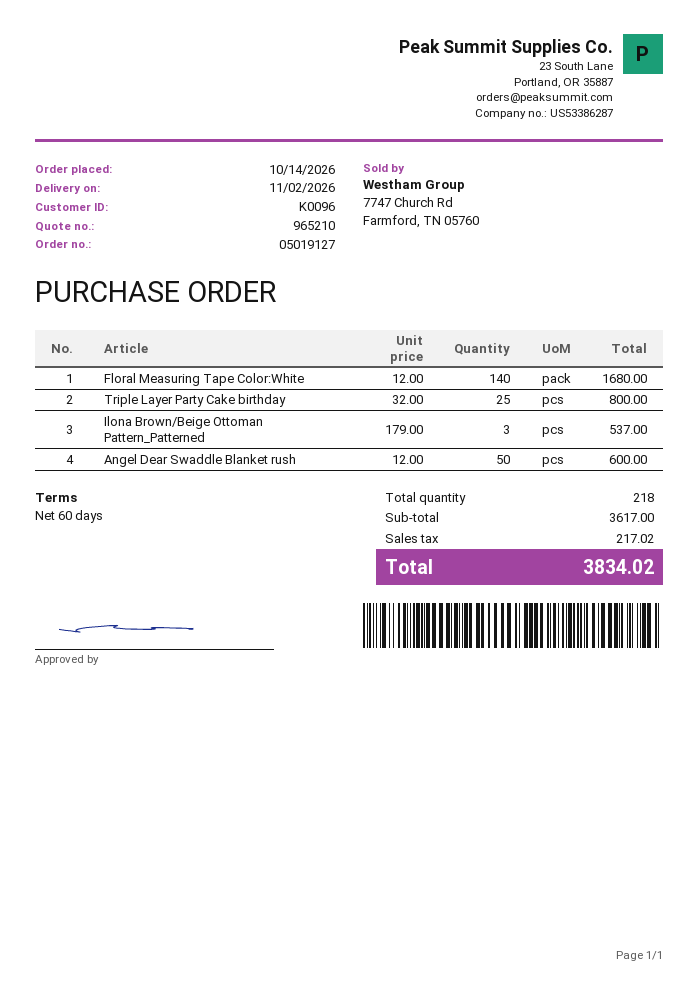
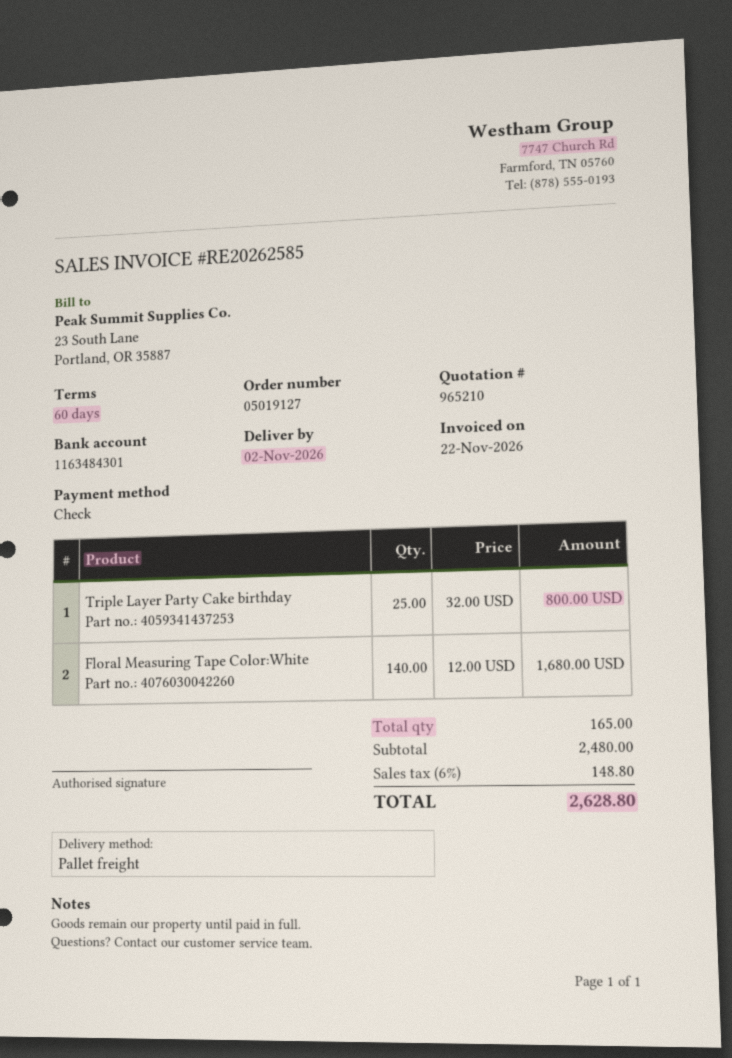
Ilona Brown/Beige Ottoman Pattern_Patterned: 3 x 179.00 = 537.00 -> none
Angel Dear Swaddle Blanket rush: 50 x 12.00 = 600.00 -> none
total quantity: 218 -> 165
subtotal: 3617.00 -> 2480.00
tax: 217.02 -> 148.80
total: 3834.02 -> 2628.80

